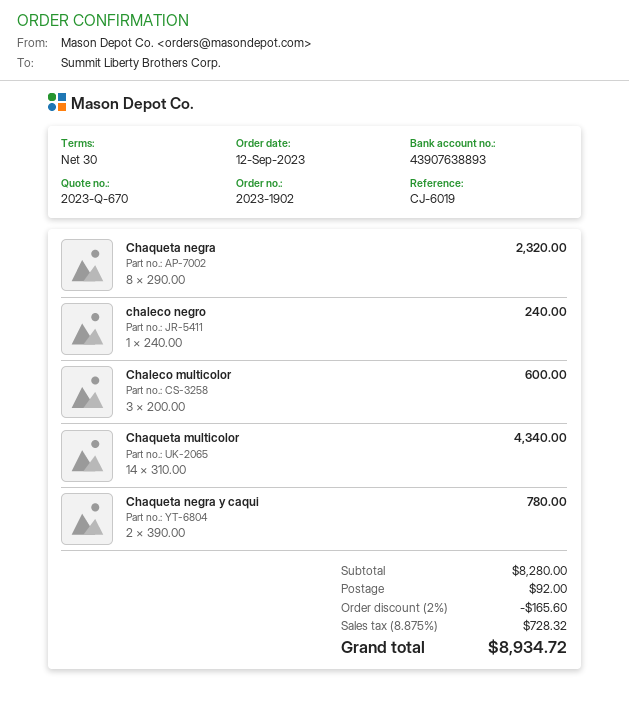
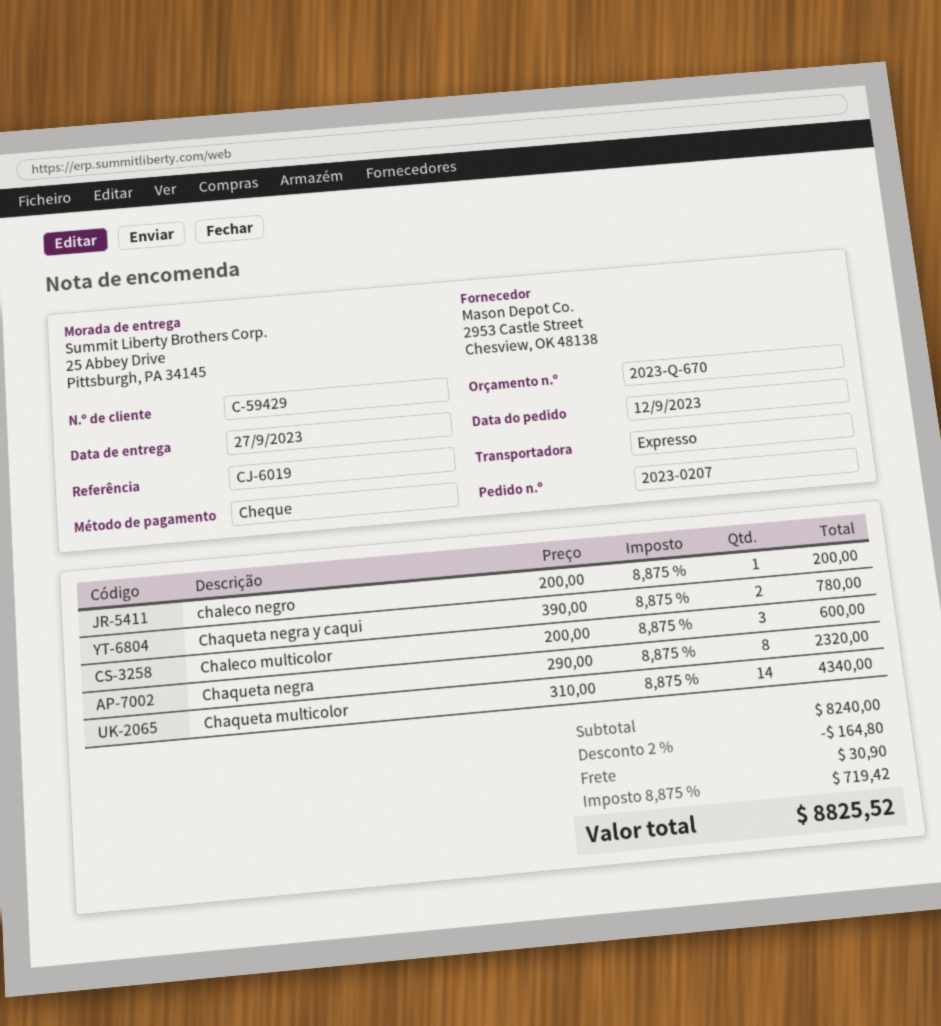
order number: 2023-1902 -> 2023-0207
chaleco negro: 1 x 240.00 = 240.00 -> 1 x 200.00 = 200.00
subtotal: 8280.00 -> 8240.00
discount: 2% = 165.60 -> 2% = 164.80
shipping: 92.00 -> 30.90
tax: 8.875% = 728.32 -> 8.875% = 719.42
total: 8934.72 -> 8825.52

